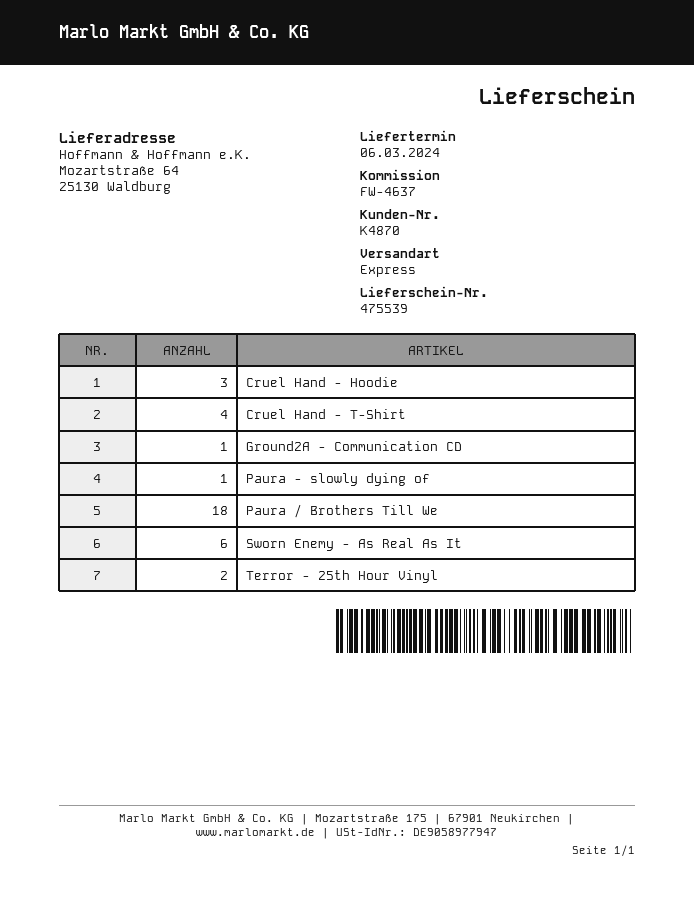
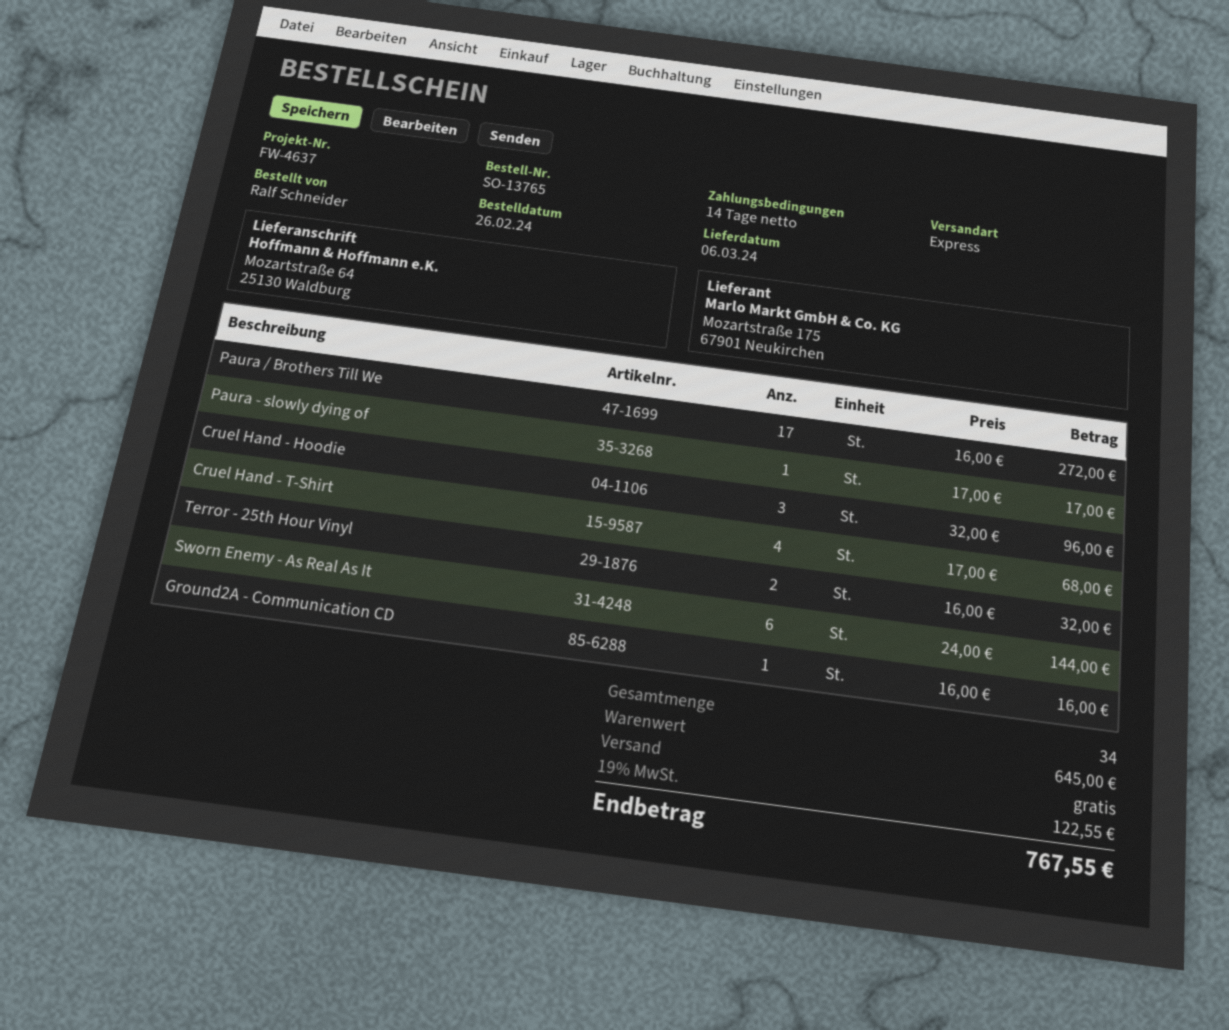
Paura / Brothers Till We: 18 -> 17

